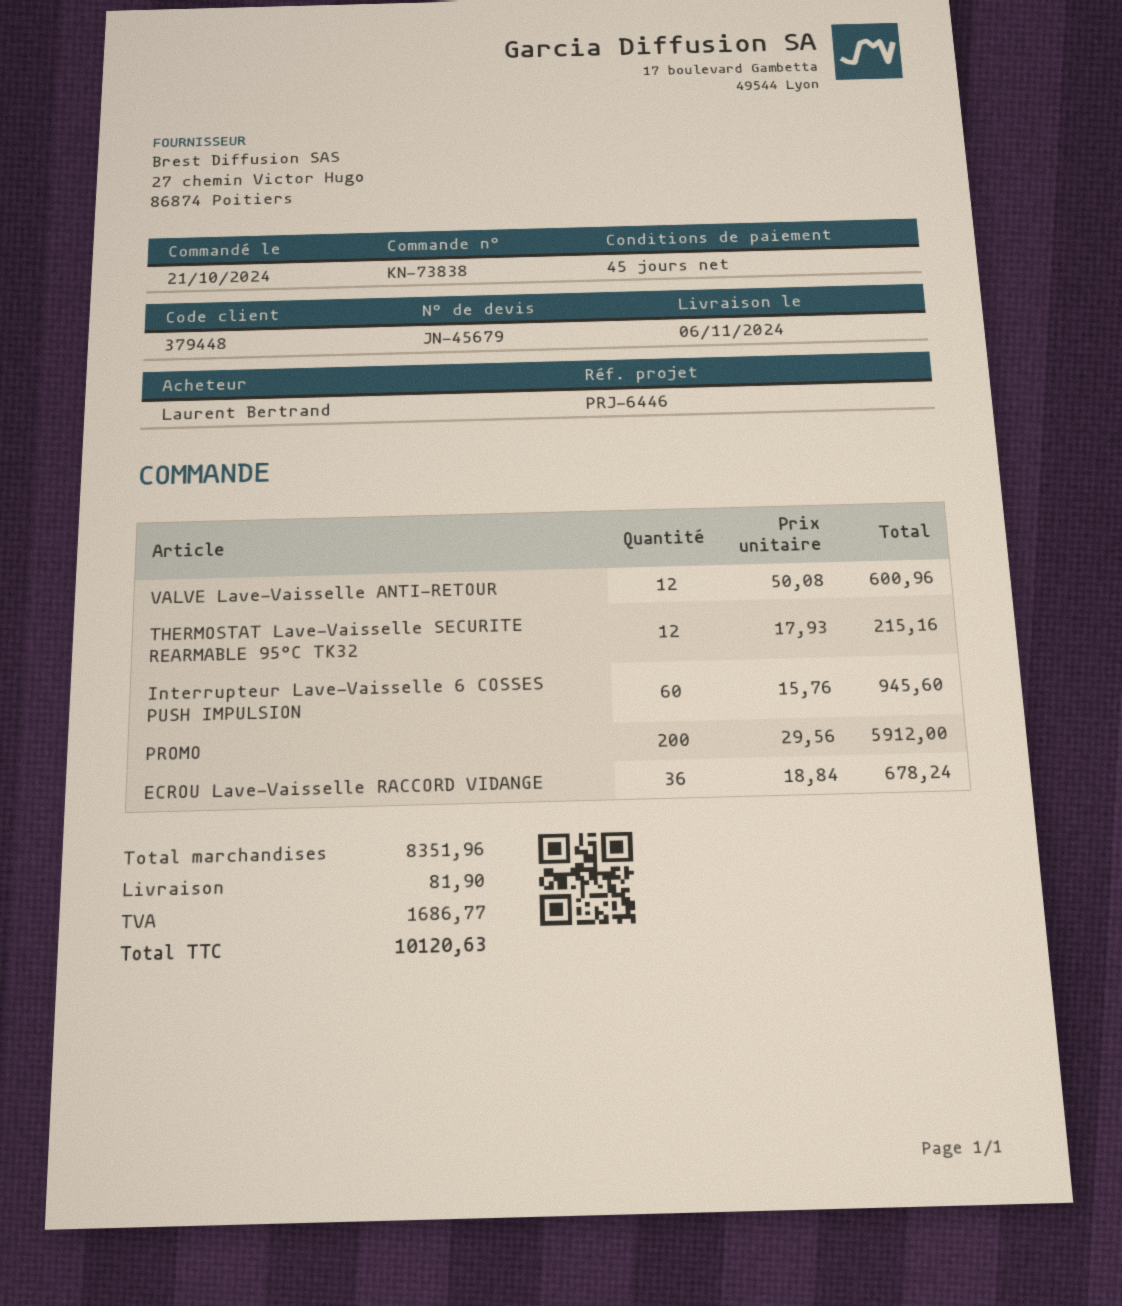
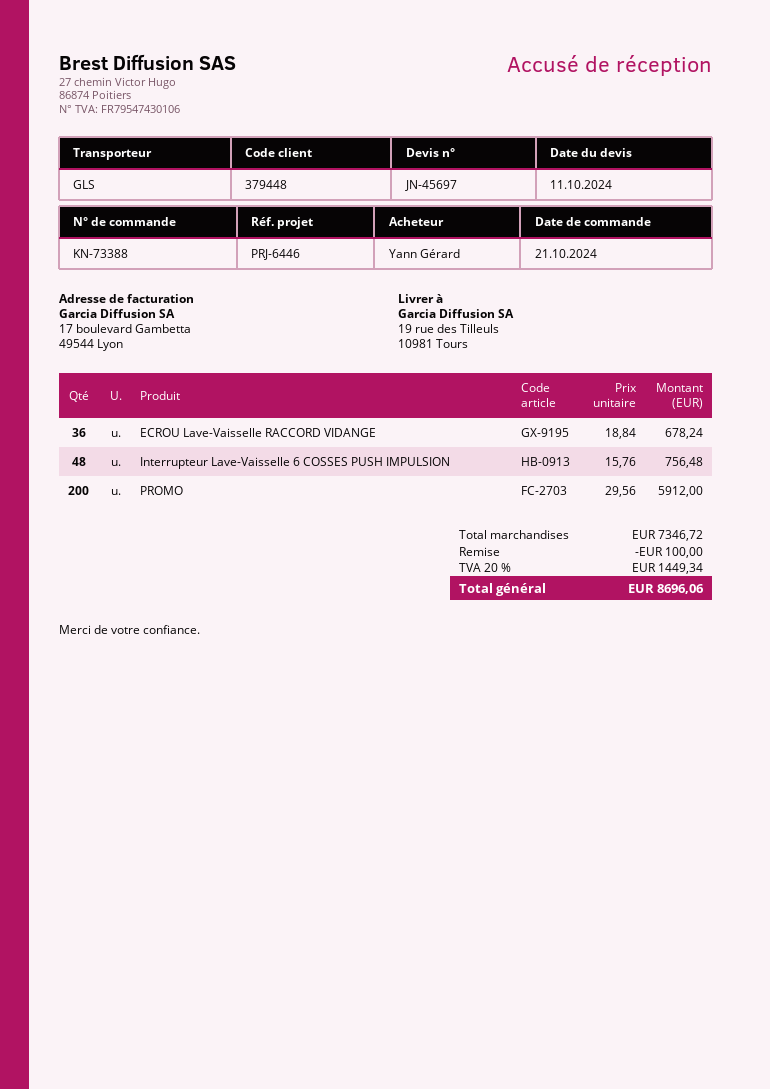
quote number: JN-45679 -> JN-45697
order number: KN-73838 -> KN-73388
ordered by: Laurent Bertrand -> Yann Gérard
VALVE Lave-Vaisselle ANTI-RETOUR: 12 x 50.08 = 600.96 -> none
THERMOSTAT Lave-Vaisselle SECURITE REARMABLE 95°C TK32: 12 x 17.93 = 215.16 -> none
Interrupteur Lave-Vaisselle 6 COSSES PUSH IMPULSION: 60 x 15.76 = 945.60 -> 48 x 15.76 = 756.48
subtotal: 8351.96 -> 7346.72
discount: none -> 100.00
shipping: 81.90 -> none
tax: 1686.77 -> 1449.34
total: 10120.63 -> 8696.06

